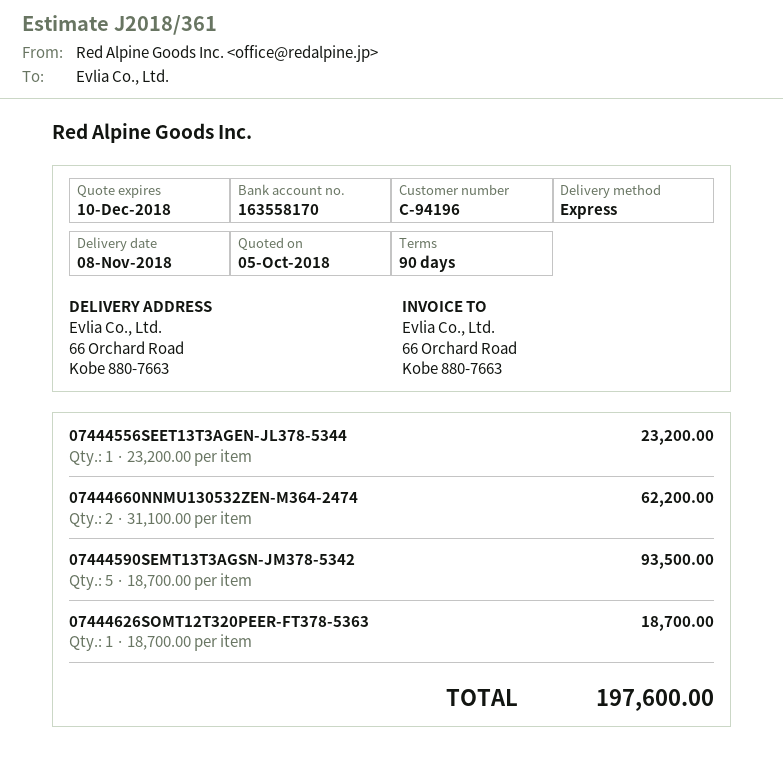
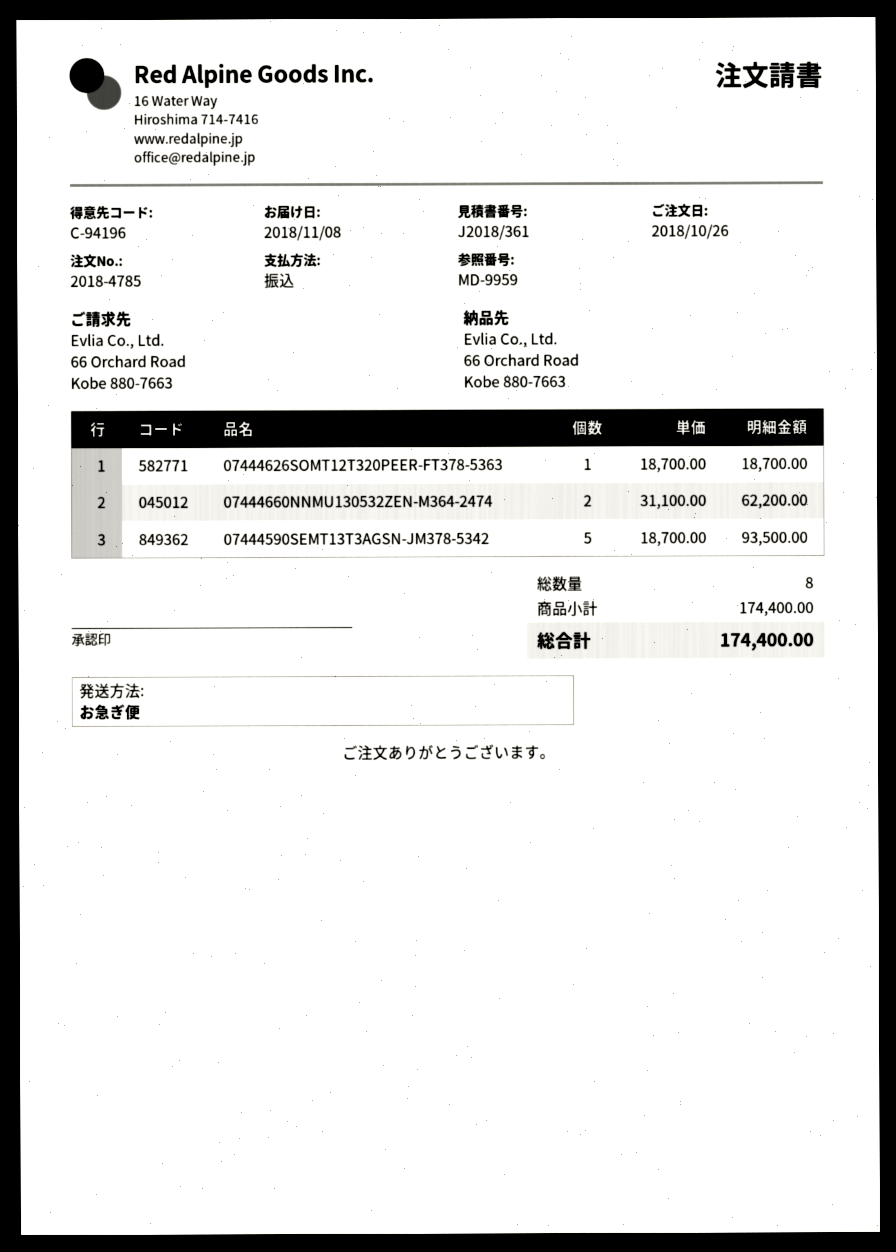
07444556SEET13T3AGEN-JL378-5344: 1 x 23200.00 = 23200.00 -> none
total: 197600.00 -> 174400.00

